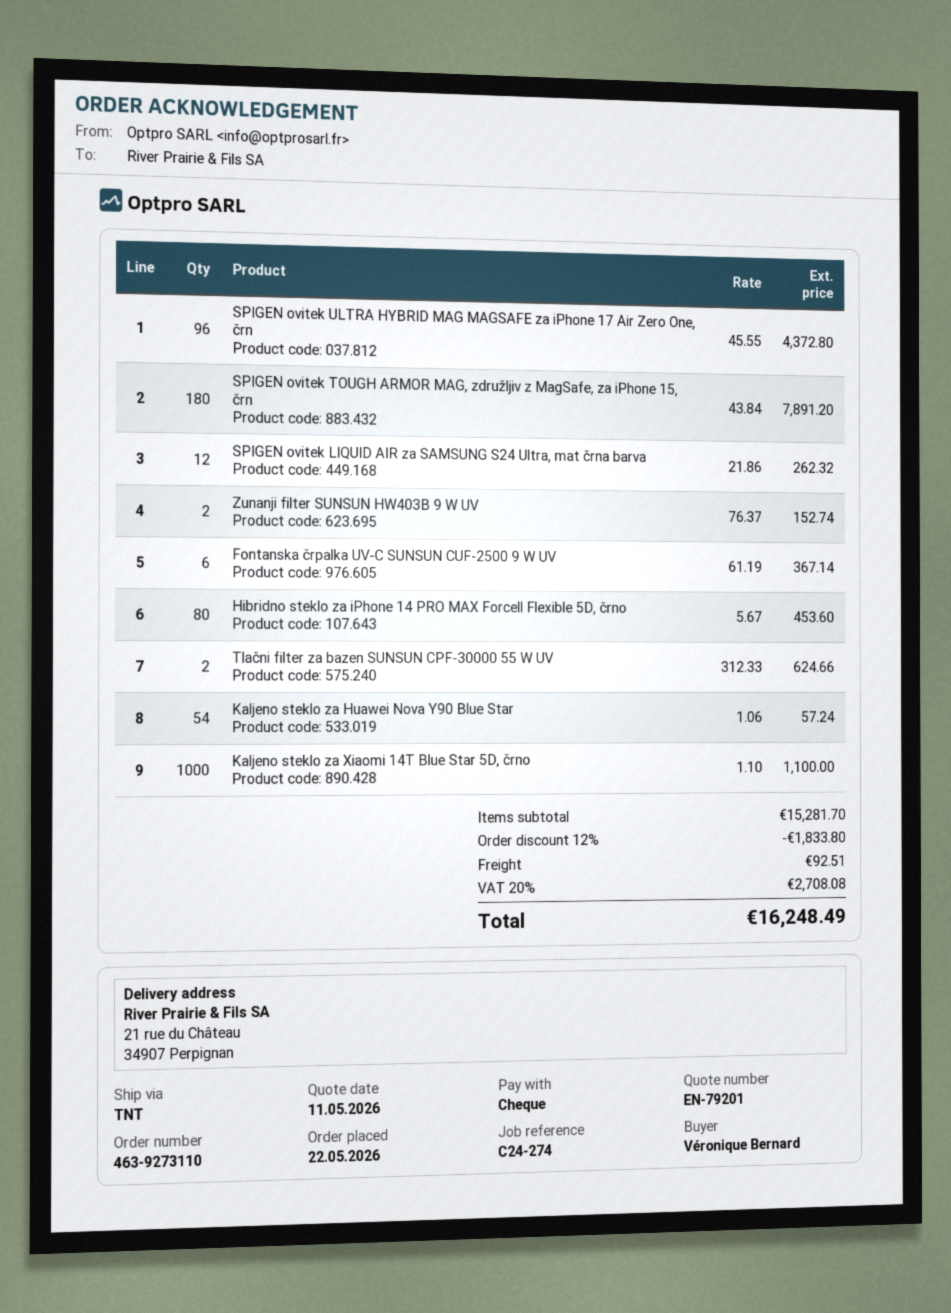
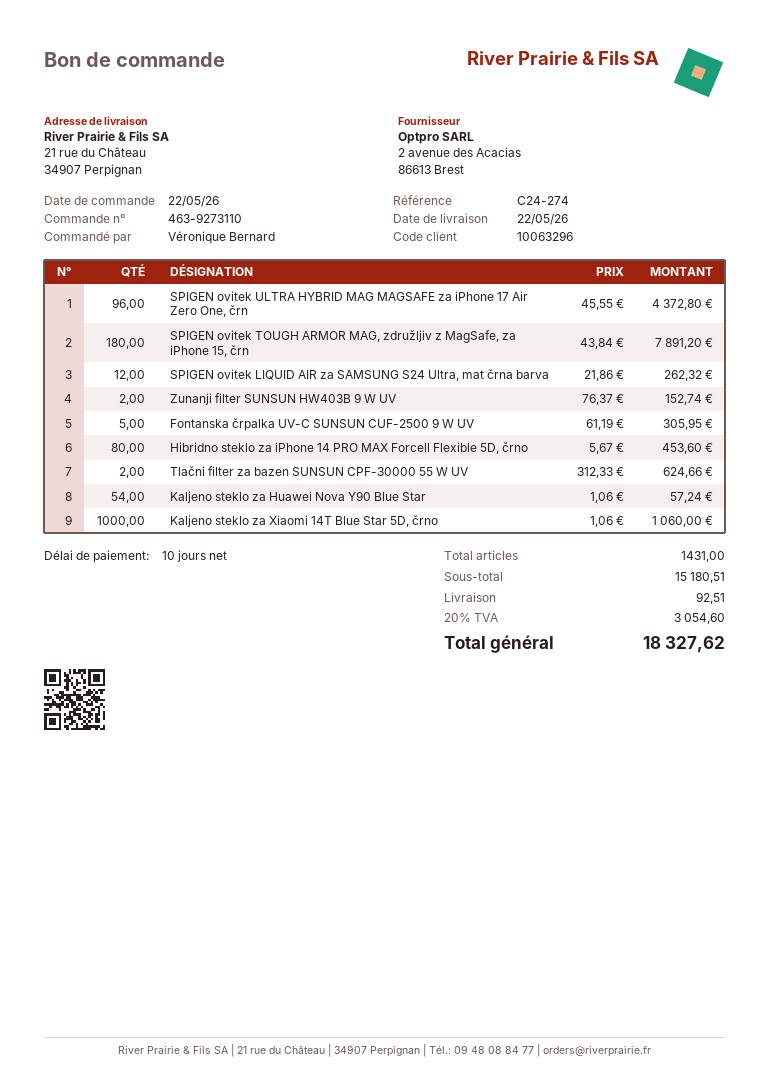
Fontanska črpalka UV-C SUNSUN CUF-2500 9 W UV: 6 x 61.19 = 367.14 -> 5 x 61.19 = 305.95
Kaljeno steklo za Xiaomi 14T Blue Star 5D, črno: 1000 x 1.10 = 1100.00 -> 1000 x 1.06 = 1060.00
subtotal: 15281.70 -> 15180.51
discount: 12% = 1833.80 -> none
tax: 20% = 2708.08 -> 20% = 3054.60
total: 16248.49 -> 18327.62

